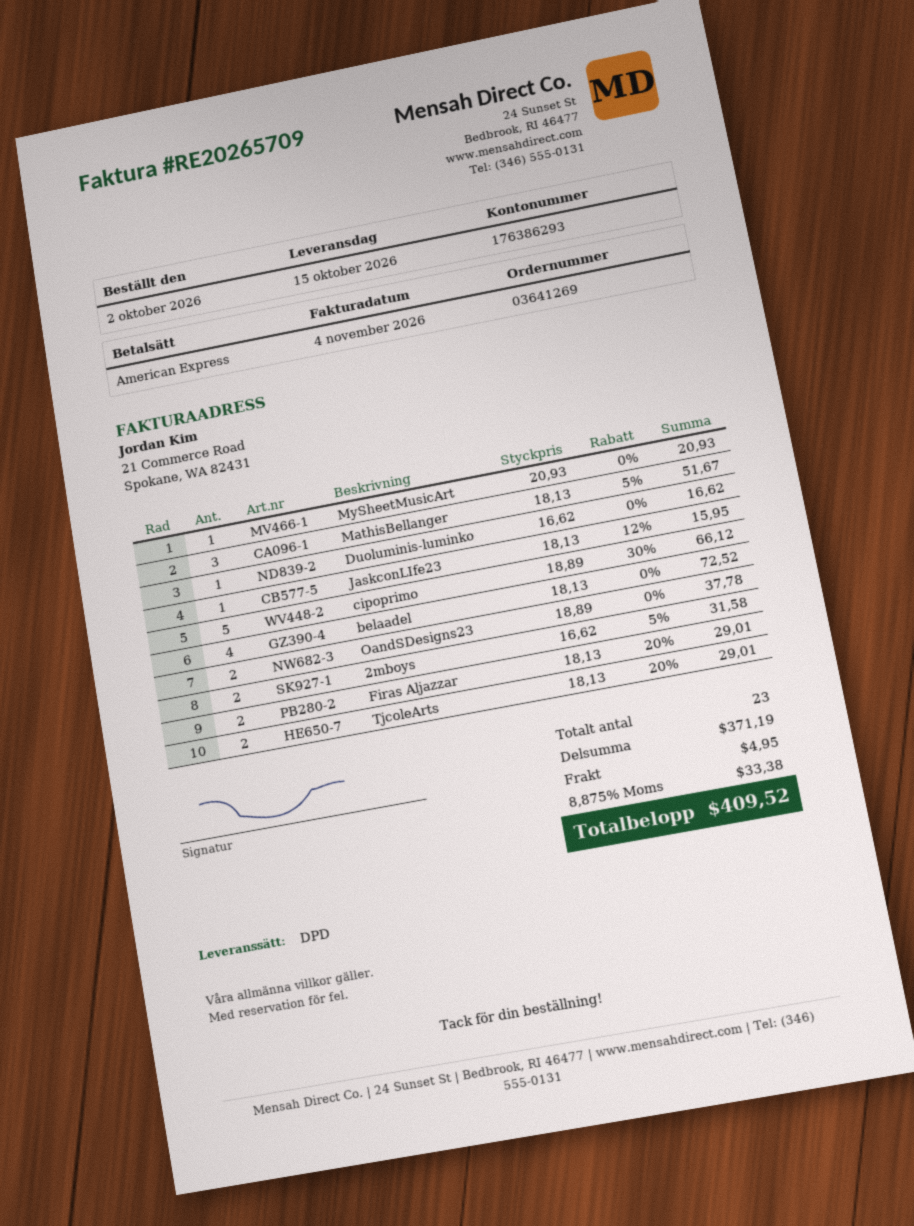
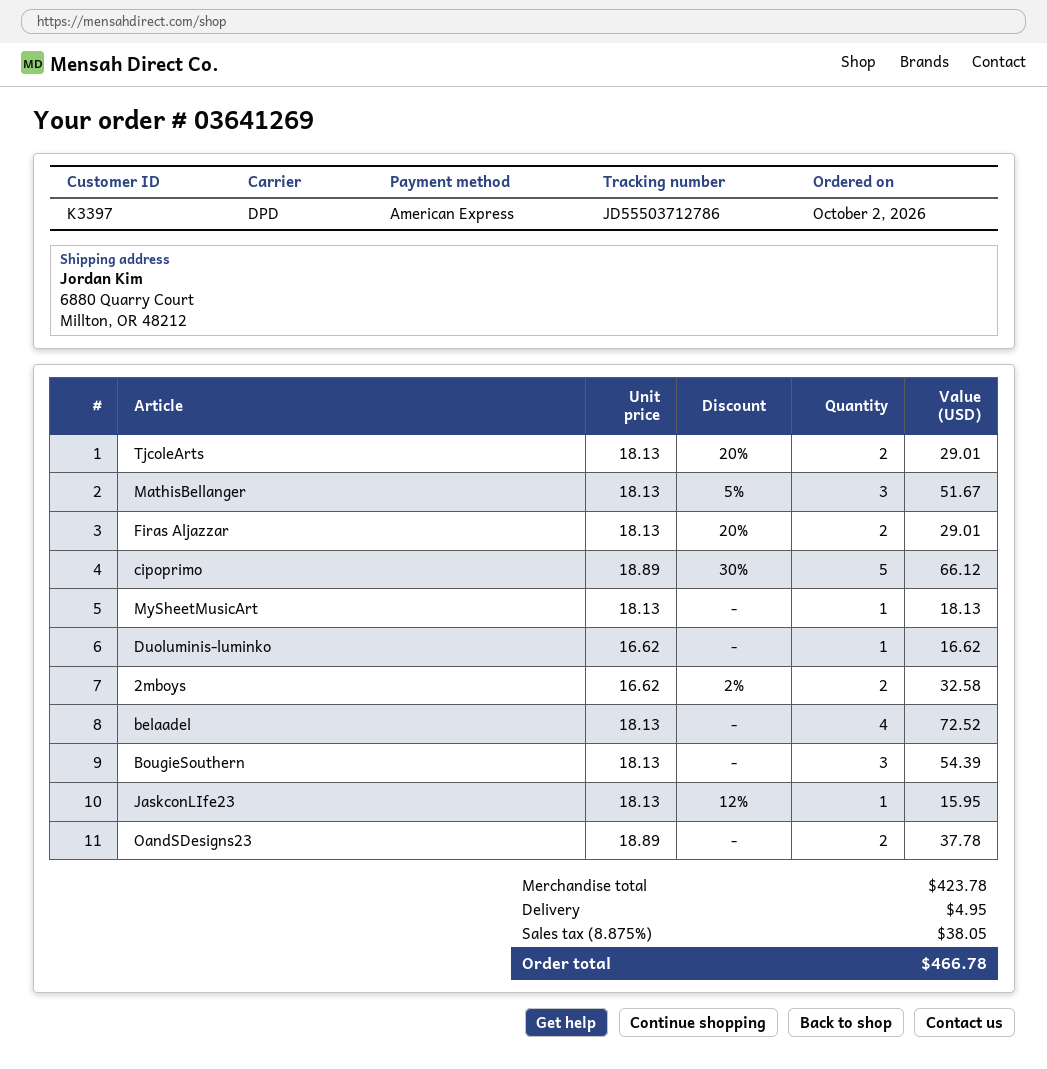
MySheetMusicArt: 1 x 20.93 = 20.93 -> 1 x 18.13 = 18.13
2mboys: 2 x 16.62 - 5% = 31.58 -> 2 x 16.62 - 2% = 32.58
BougieSouthern: none -> 3 x 18.13 = 54.39
subtotal: 371.19 -> 423.78
tax: 8.875% = 33.38 -> 8.875% = 38.05
total: 409.52 -> 466.78

